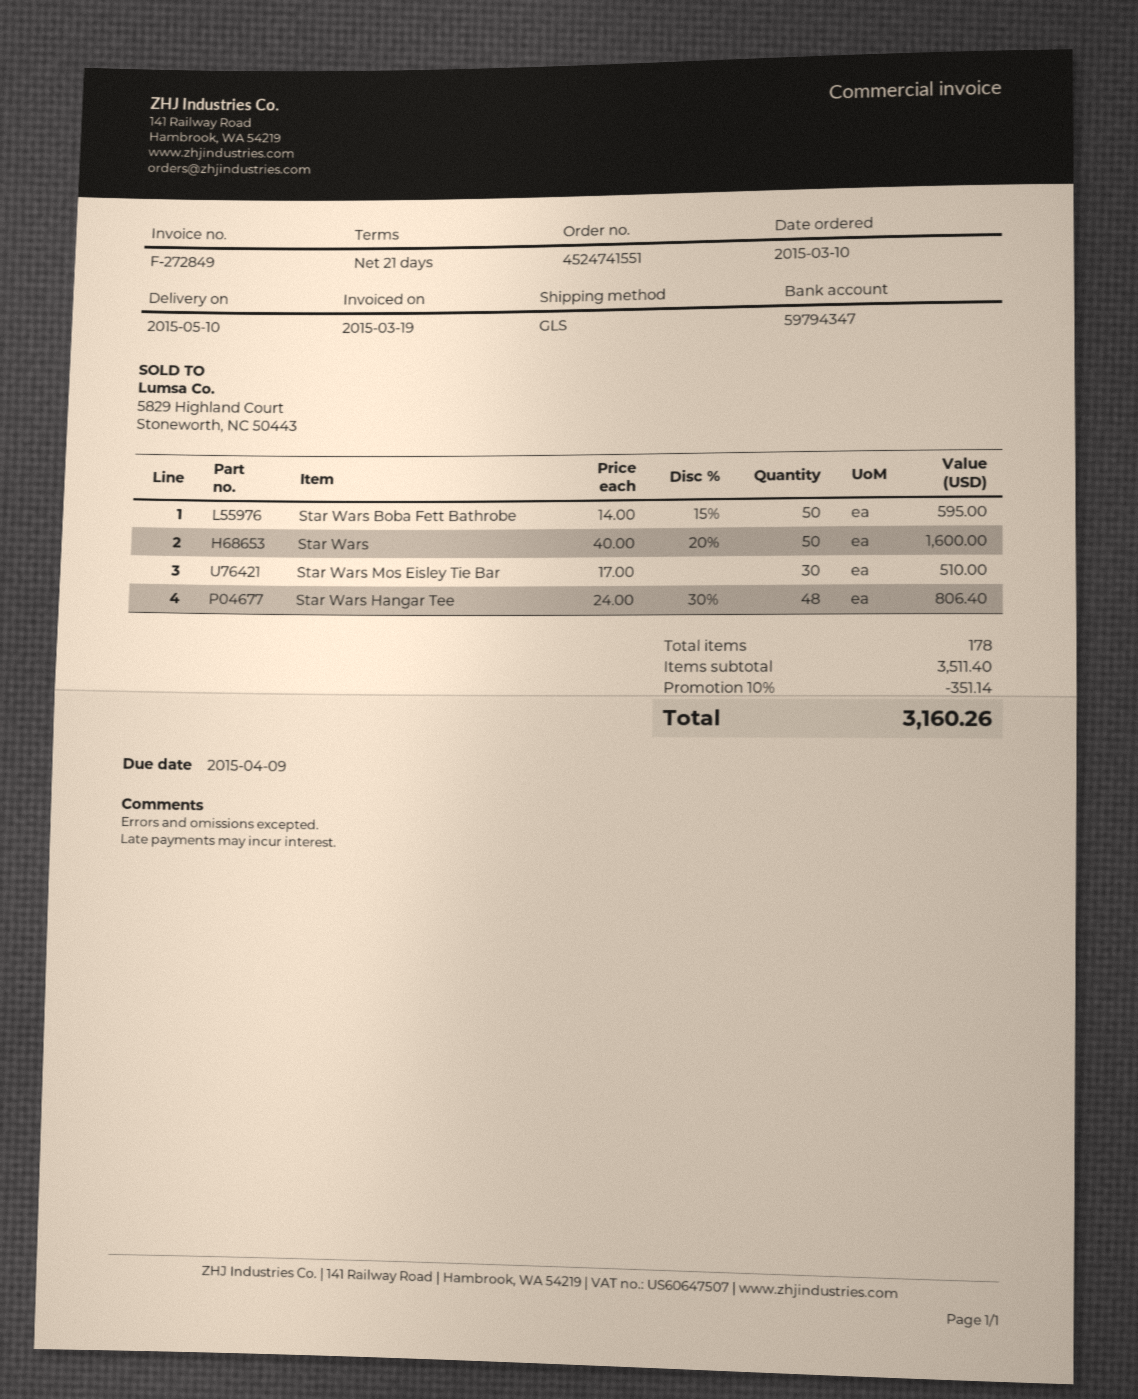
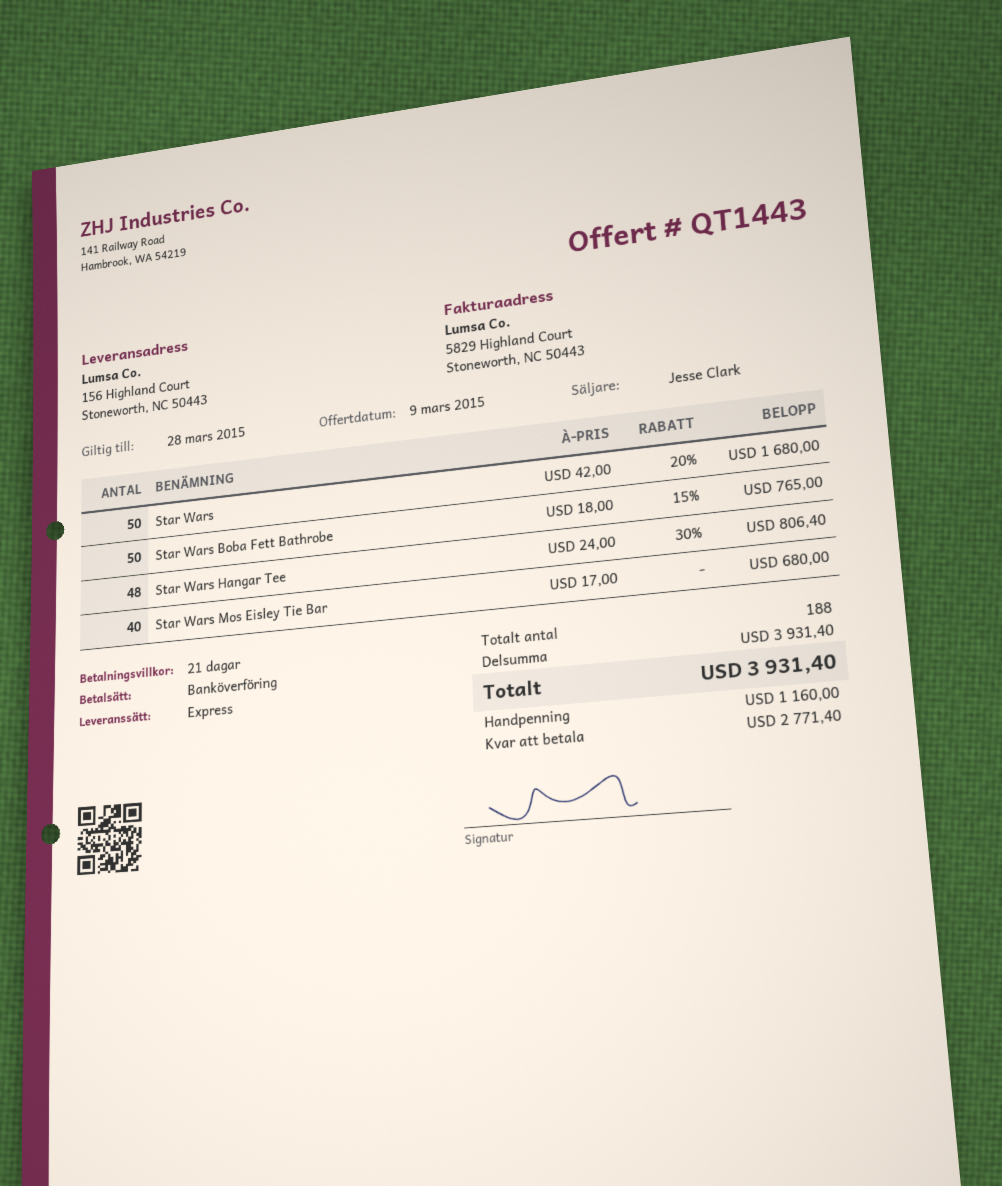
shipping method: GLS -> express
Star Wars Boba Fett Bathrobe: 50 x 14.00 - 15% = 595.00 -> 50 x 18.00 - 15% = 765.00
Star Wars: 50 x 40.00 - 20% = 1600.00 -> 50 x 42.00 - 20% = 1680.00
Star Wars Mos Eisley Tie Bar: 30 x 17.00 = 510.00 -> 40 x 17.00 = 680.00
total quantity: 178 -> 188
subtotal: 3511.40 -> 3931.40
discount: 10% = 351.14 -> none
total: 3160.26 -> 3931.40

